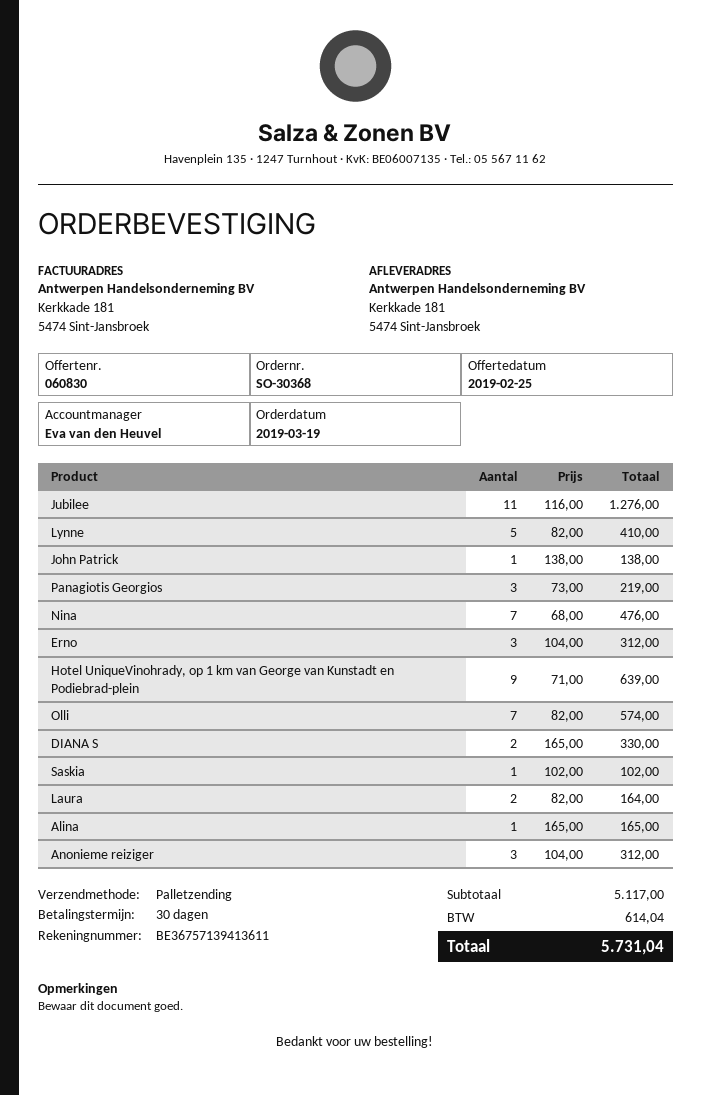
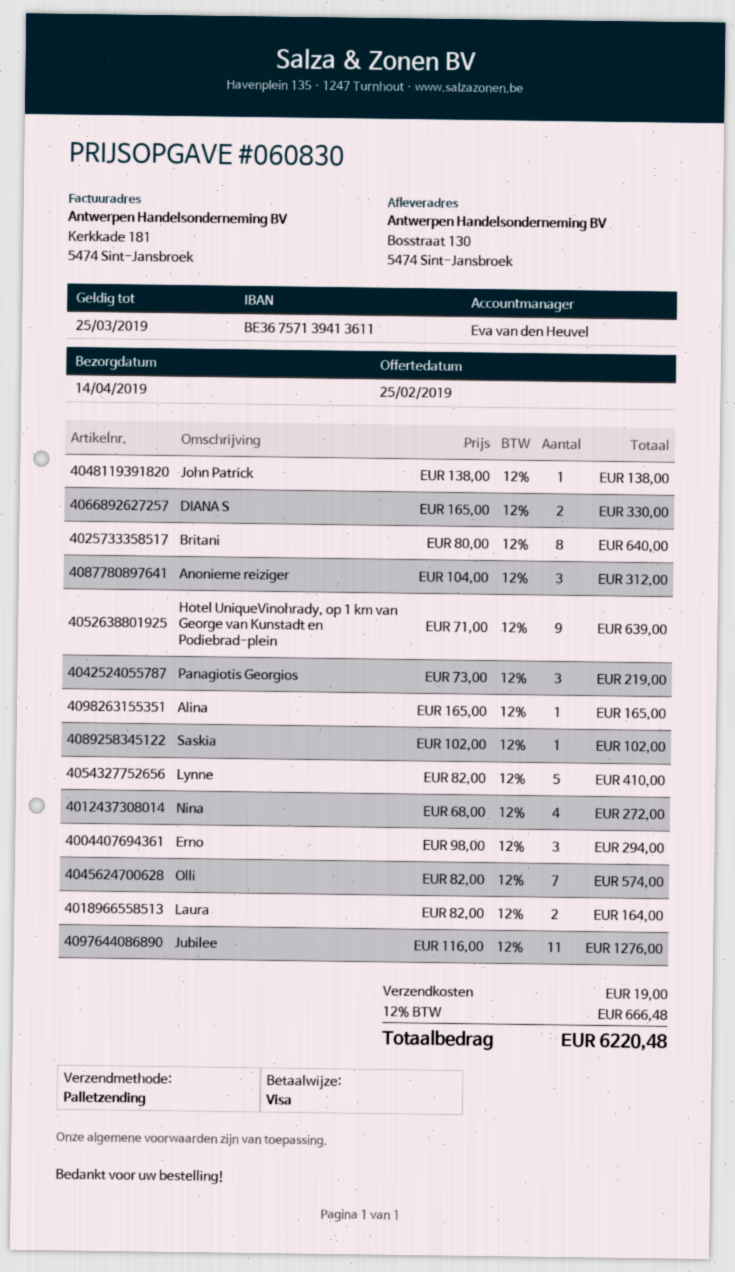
ship to: Kerkkade 181, 5474 Sint-Jansbroek -> Bosstraat 130, 5474 Sint-Jansbroek
Nina: 7 x 68.00 = 476.00 -> 4 x 68.00 = 272.00
Erno: 3 x 104.00 = 312.00 -> 3 x 98.00 = 294.00
Britani: none -> 8 x 80.00 = 640.00
shipping: none -> 19.00
tax: 614.04 -> 666.48
total: 5731.04 -> 6220.48

